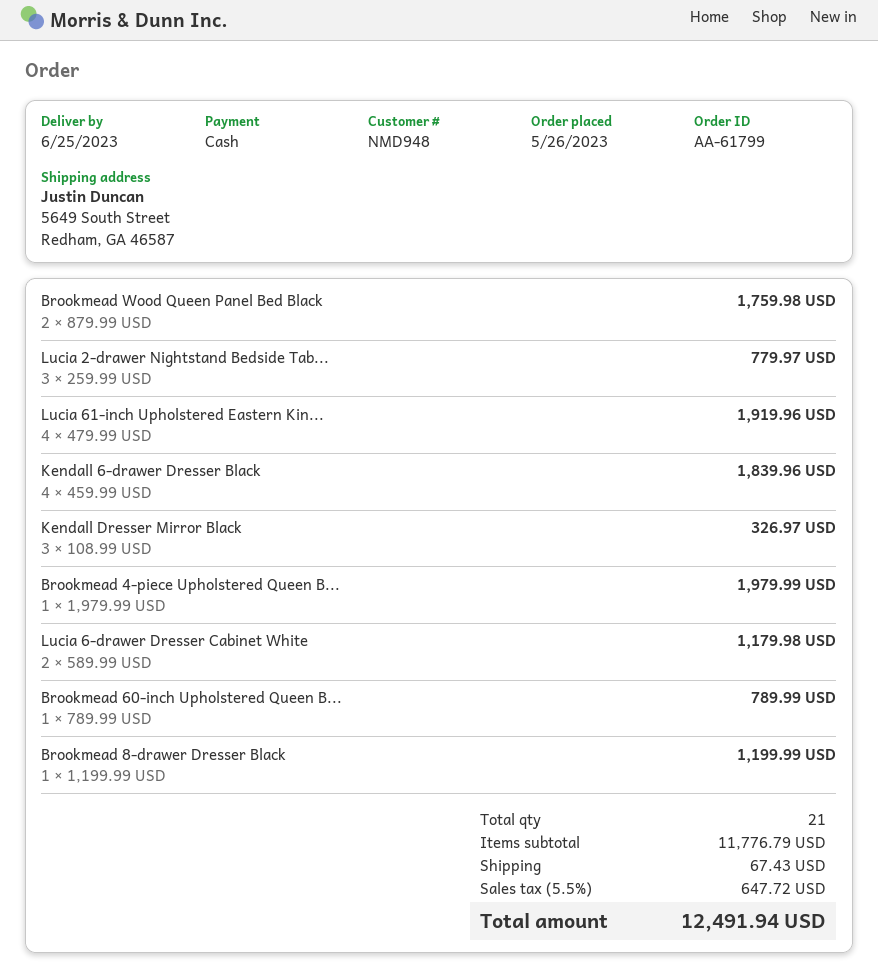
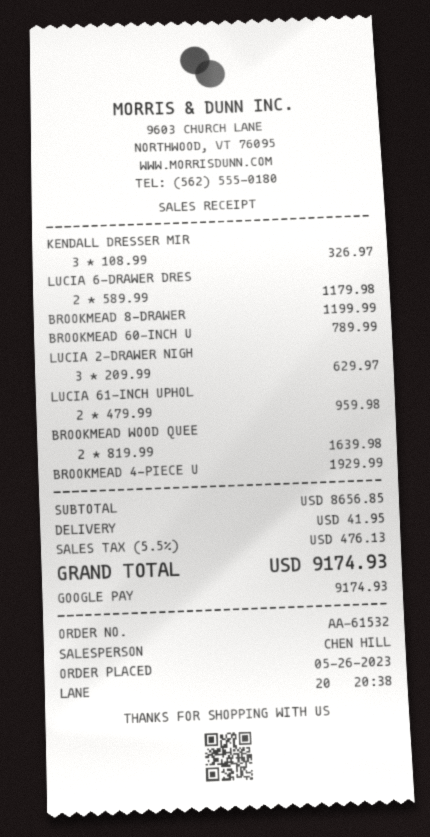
order number: AA-61799 -> AA-61532
payment method: cash -> Google Pay
Brookmead Wood Queen Panel Bed Black: 2 x 879.99 = 1759.98 -> 2 x 819.99 = 1639.98
Lucia 2-drawer Nightstand Bedside Tab...: 3 x 259.99 = 779.97 -> 3 x 209.99 = 629.97
Lucia 61-inch Upholstered Eastern Kin...: 4 x 479.99 = 1919.96 -> 2 x 479.99 = 959.98
Kendall 6-drawer Dresser Black: 4 x 459.99 = 1839.96 -> none
Brookmead 4-piece Upholstered Queen B...: 1 x 1979.99 = 1979.99 -> 1 x 1929.99 = 1929.99
subtotal: 11776.79 -> 8656.85
shipping: 67.43 -> 41.95
tax: 5.5% = 647.72 -> 5.5% = 476.13
total: 12491.94 -> 9174.93

